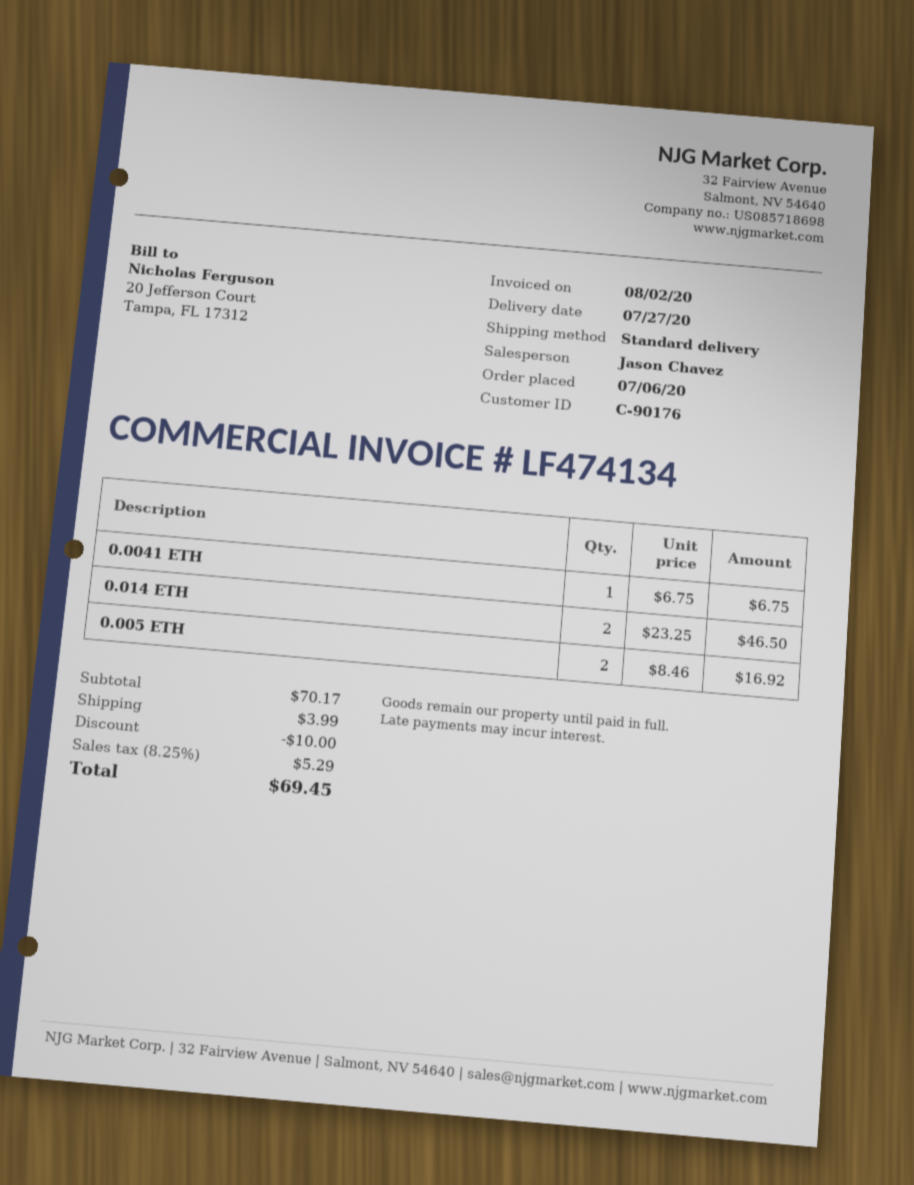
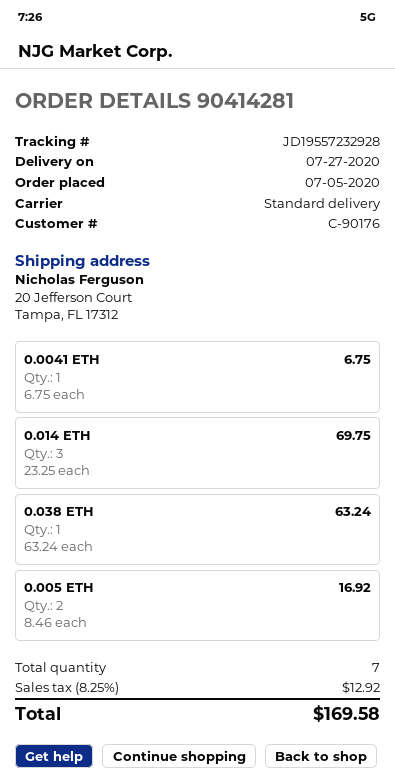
order date: 2020-07-06 -> 2020-07-05
0.014 ETH: 2 x 23.25 = 46.50 -> 3 x 23.25 = 69.75
0.038 ETH: none -> 1 x 63.24 = 63.24
discount: 10.00 -> none
shipping: 3.99 -> none
tax: 8.25% = 5.29 -> 8.25% = 12.92
total: 69.45 -> 169.58

